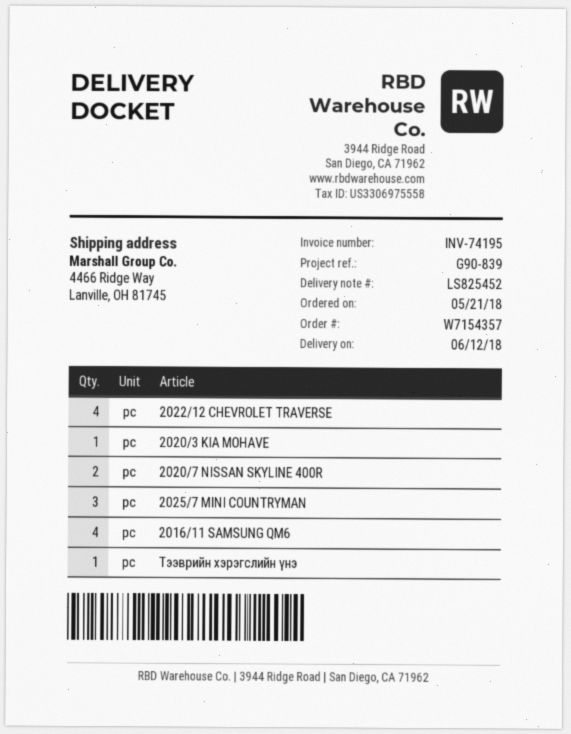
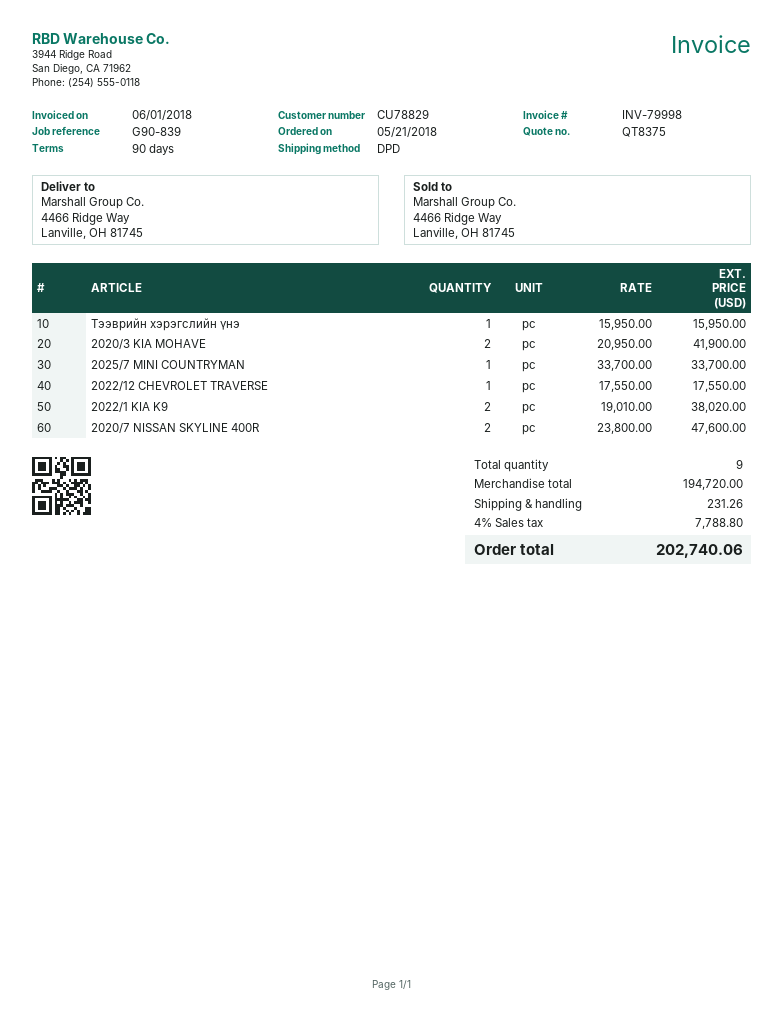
invoice number: INV-74195 -> INV-79998
2022/12 CHEVROLET TRAVERSE: 4 -> 1
2020/3 KIA MOHAVE: 1 -> 2
2025/7 MINI COUNTRYMAN: 3 -> 1
2016/11 SAMSUNG QM6: 4 -> none
2022/1 KIA K9: none -> 2

